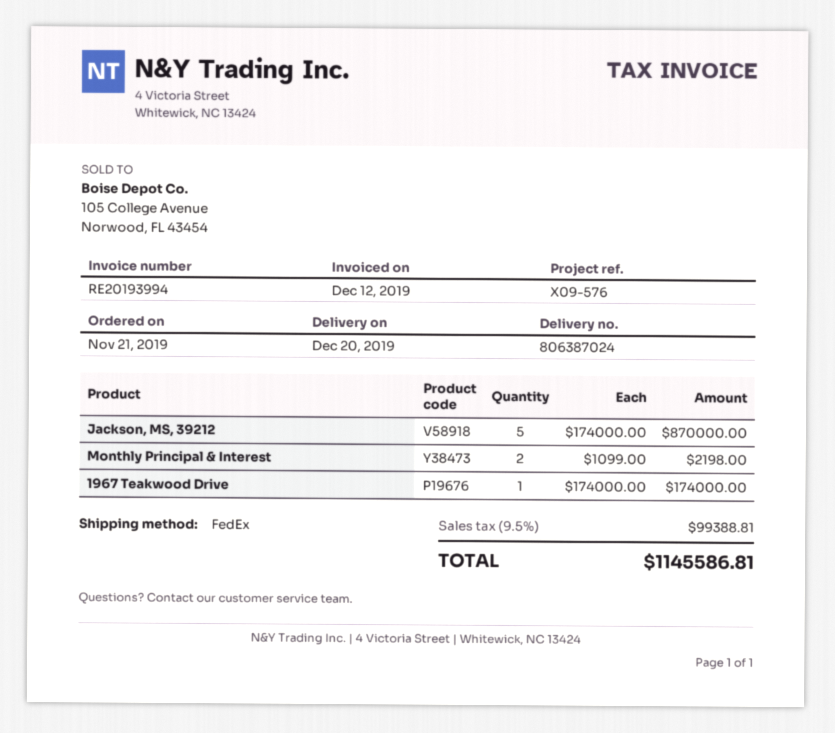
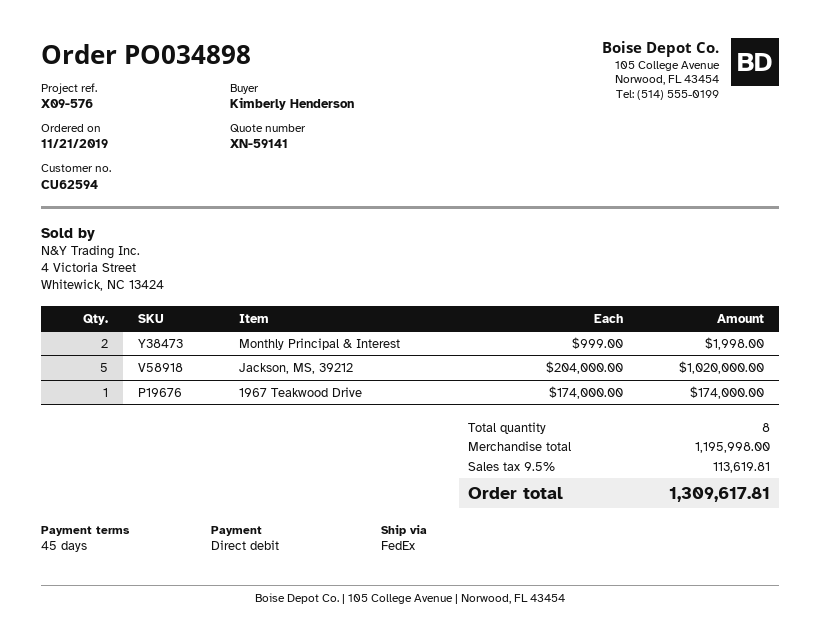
Jackson, MS, 39212: 5 x 174000.00 = 870000.00 -> 5 x 204000.00 = 1020000.00
Monthly Principal & Interest: 2 x 1099.00 = 2198.00 -> 2 x 999.00 = 1998.00
tax: 9.5% = 99388.81 -> 9.5% = 113619.81
total: 1145586.81 -> 1309617.81

